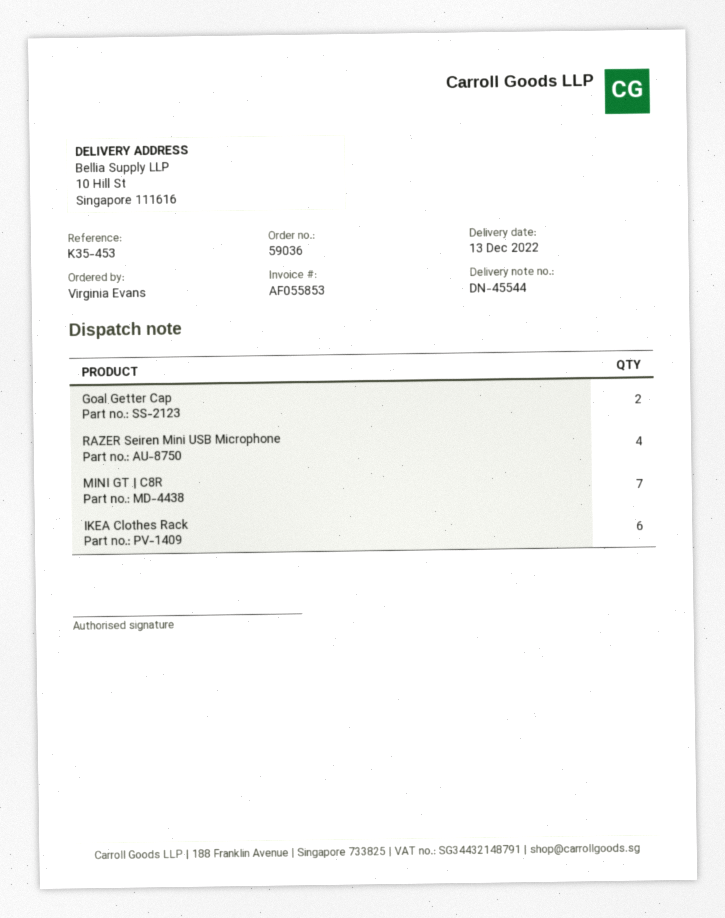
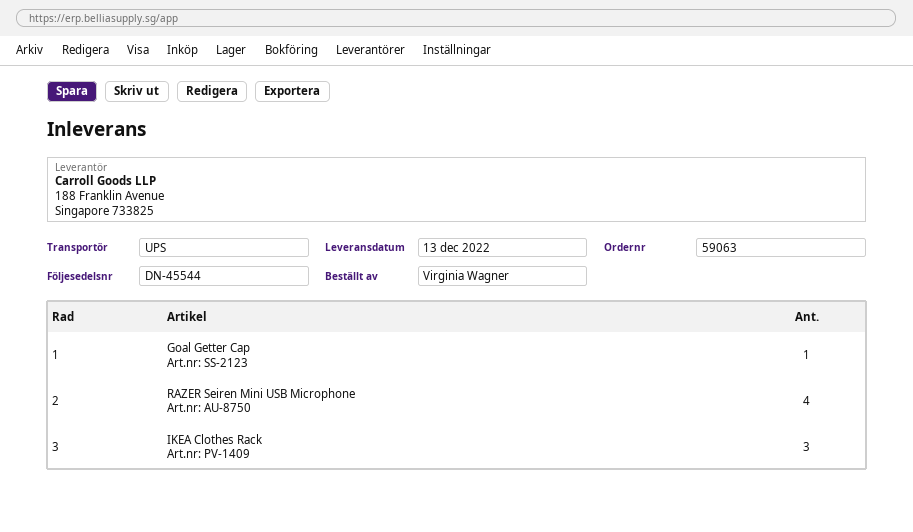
order number: 59036 -> 59063
ordered by: Virginia Evans -> Virginia Wagner
Goal Getter Cap: 2 -> 1
MINI GT | C8R: 7 -> none
IKEA Clothes Rack: 6 -> 3

